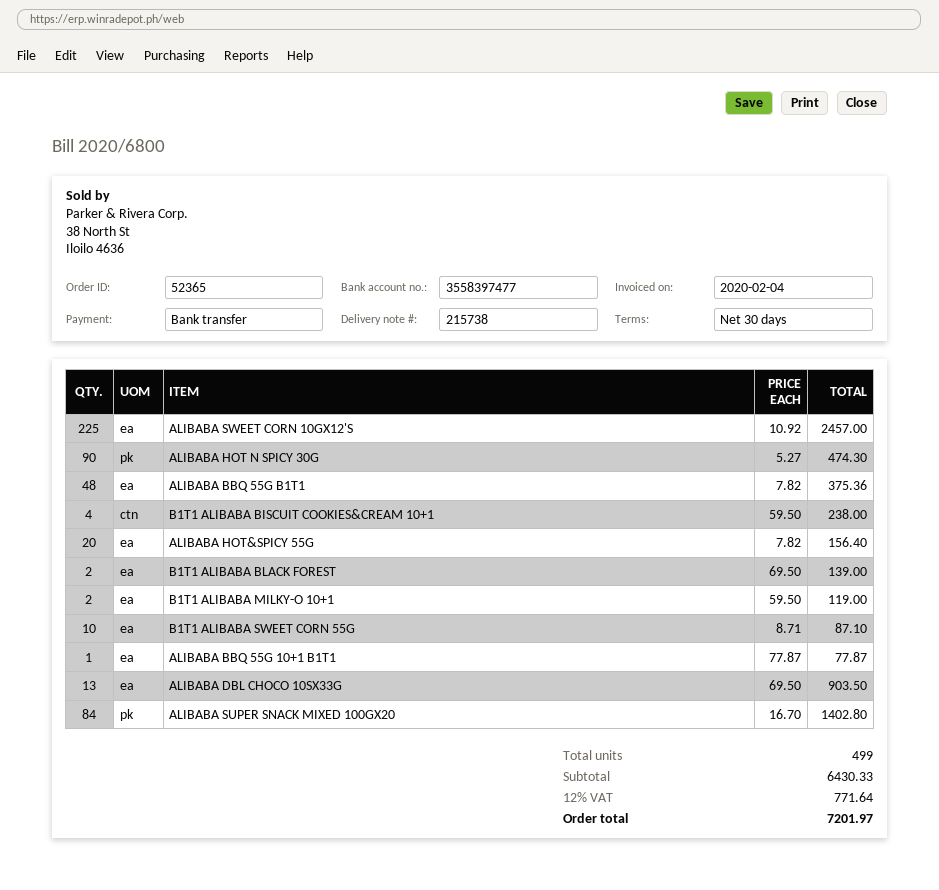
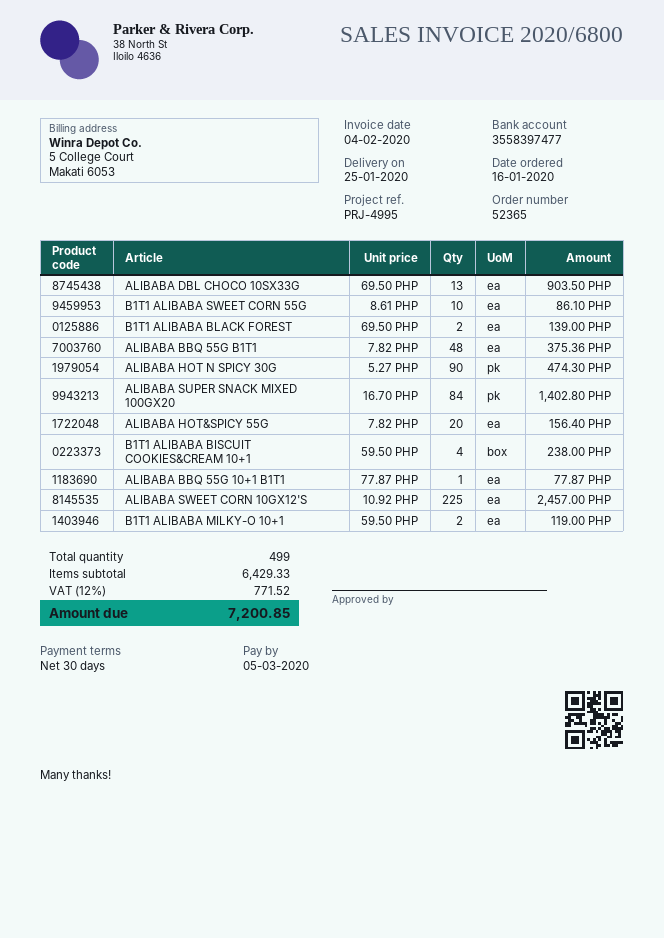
B1T1 ALIBABA SWEET CORN 55G: 10 x 8.71 = 87.10 -> 10 x 8.61 = 86.10
subtotal: 6430.33 -> 6429.33
tax: 12% = 771.64 -> 12% = 771.52
total: 7201.97 -> 7200.85

